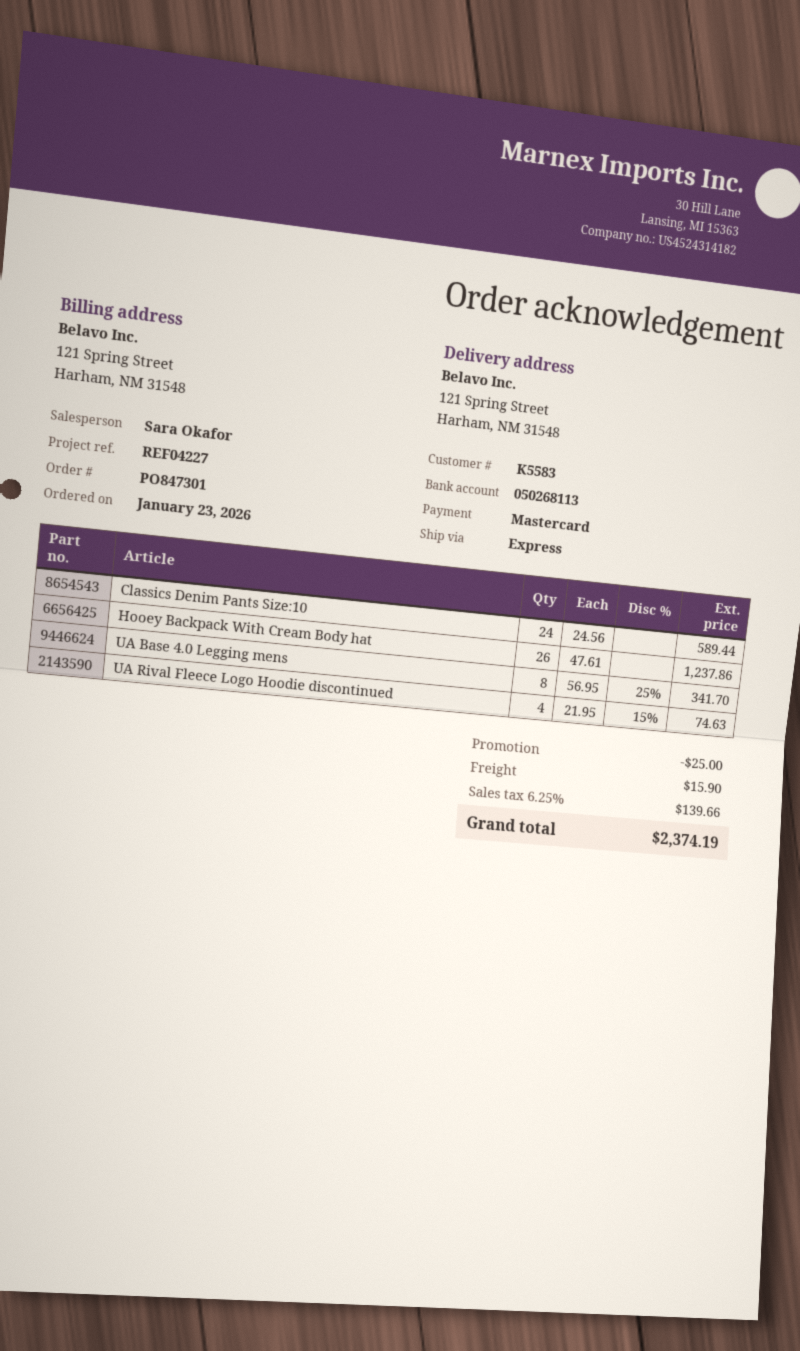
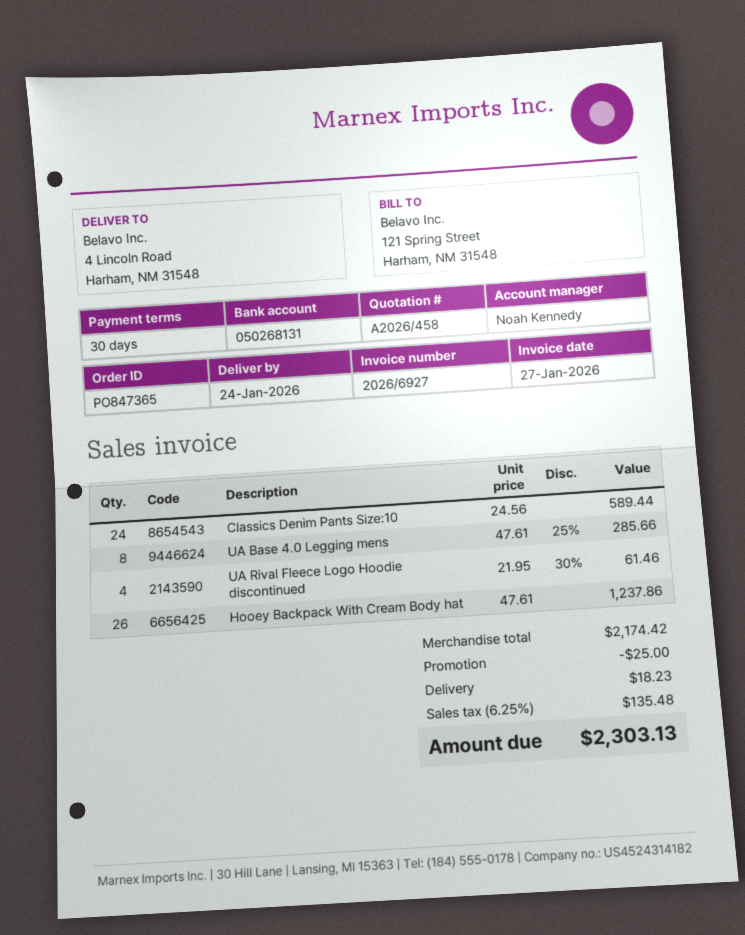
order number: PO847301 -> PO847365
sales rep: Sara Okafor -> Noah Kennedy
bank account: 050268113 -> 050268131
ship to: 121 Spring Street, Harham, NM 31548 -> 4 Lincoln Road, Harham, NM 31548
UA Base 4.0 Legging mens: 8 x 56.95 - 25% = 341.70 -> 8 x 47.61 - 25% = 285.66
UA Rival Fleece Logo Hoodie discontinued: 4 x 21.95 - 15% = 74.63 -> 4 x 21.95 - 30% = 61.46
shipping: 15.90 -> 18.23
tax: 6.25% = 139.66 -> 6.25% = 135.48
total: 2374.19 -> 2303.13

